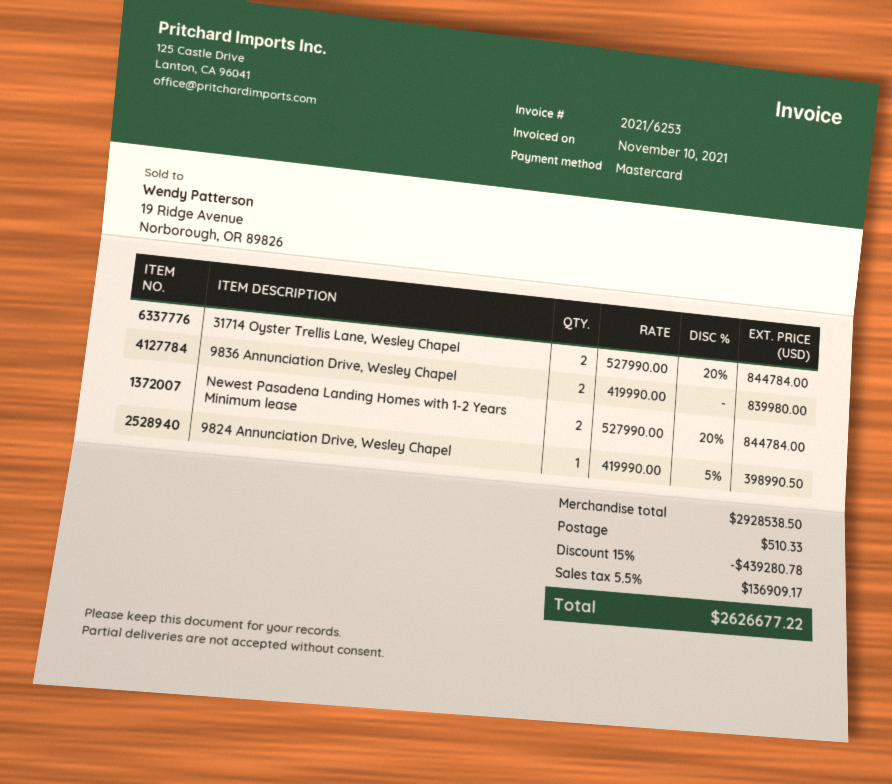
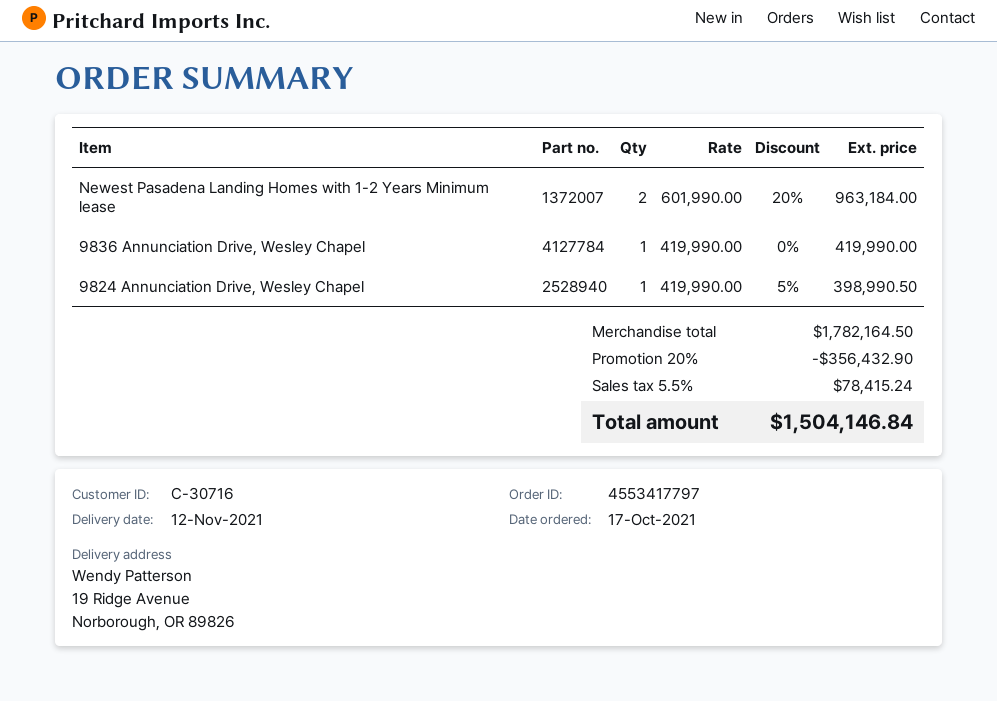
31714 Oyster Trellis Lane, Wesley Chapel: 2 x 527990.00 - 20% = 844784.00 -> none
9836 Annunciation Drive, Wesley Chapel: 2 x 419990.00 = 839980.00 -> 1 x 419990.00 = 419990.00
Newest Pasadena Landing Homes with 1-2 Years Minimum lease: 2 x 527990.00 - 20% = 844784.00 -> 2 x 601990.00 - 20% = 963184.00
subtotal: 2928538.50 -> 1782164.50
discount: 15% = 439280.78 -> 20% = 356432.90
shipping: 510.33 -> none
tax: 5.5% = 136909.17 -> 5.5% = 78415.24
total: 2626677.22 -> 1504146.84

